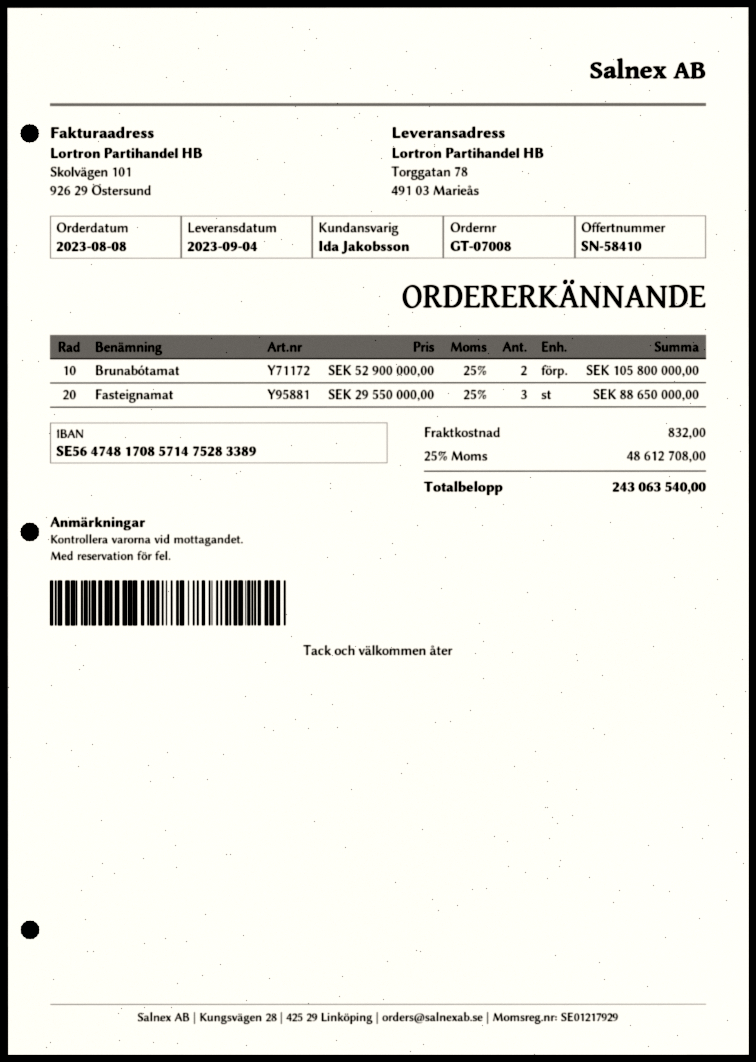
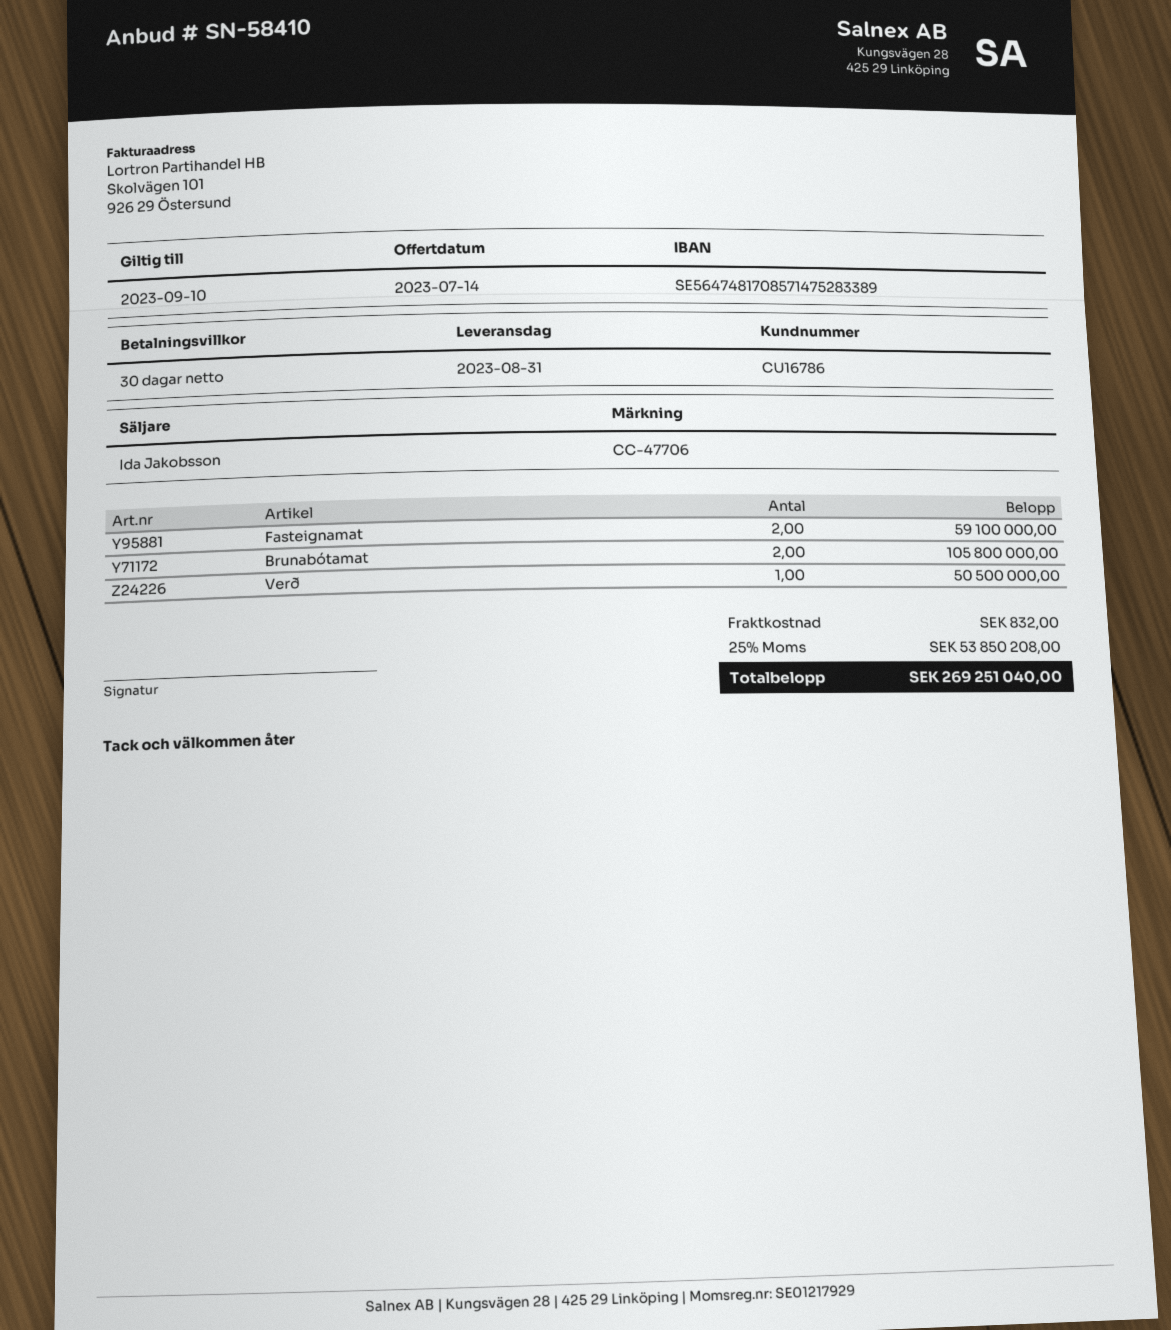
delivery date: 2023-09-04 -> 2023-08-31
Fasteignamat: 3 for 88650000.00 -> 2 for 59100000.00
Verð: none -> 1 for 50500000.00
tax: 25% = 48612708.00 -> 25% = 53850208.00
total: 243063540.00 -> 269251040.00

